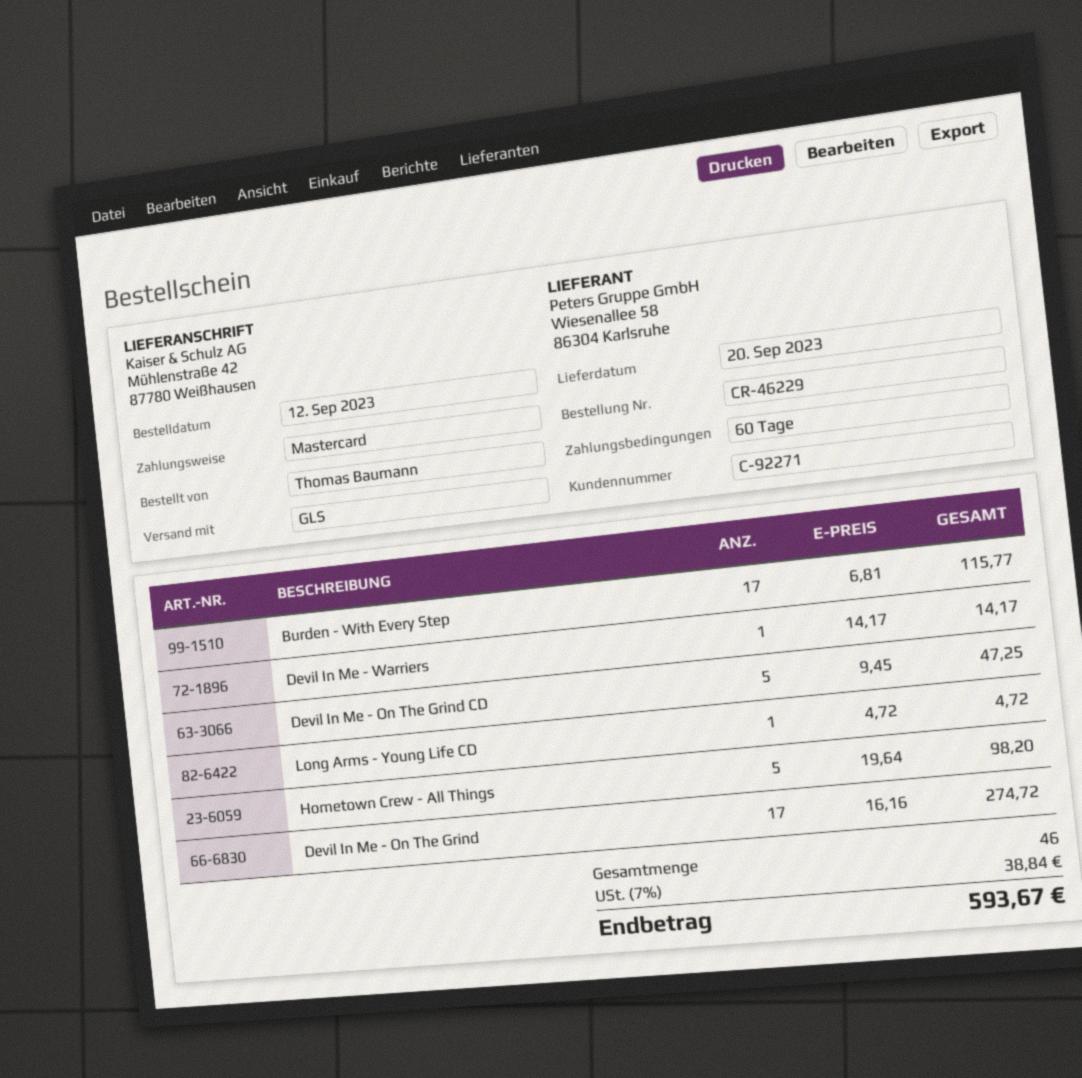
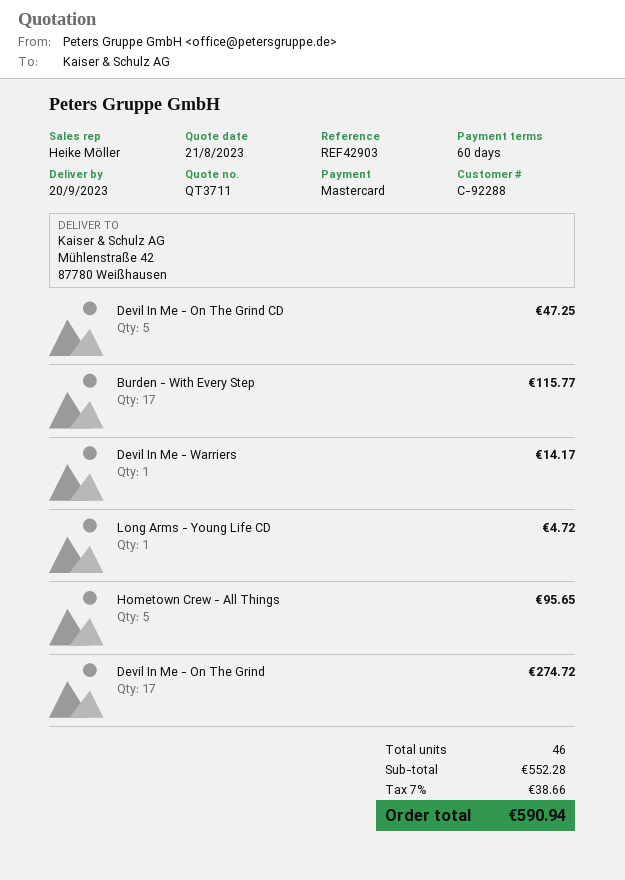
customer number: C-92271 -> C-92288
Hometown Crew - All Things: 5 for 98.20 -> 5 for 95.65
tax: 7% = 38.84 -> 7% = 38.66
total: 593.67 -> 590.94

